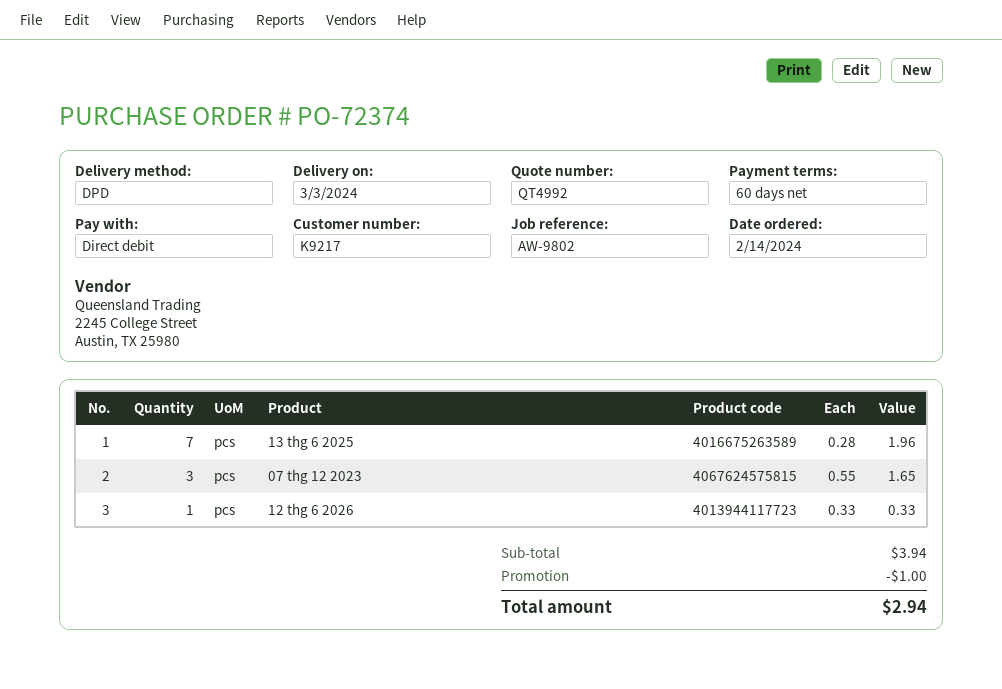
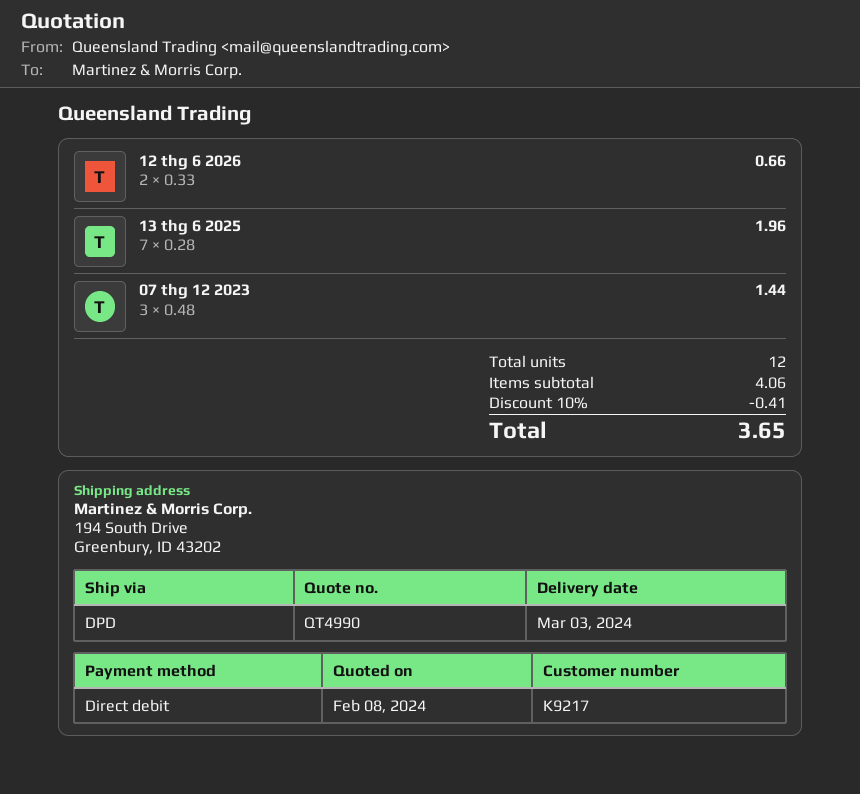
quote number: QT4992 -> QT4990
07 thg 12 2023: 3 x 0.55 = 1.65 -> 3 x 0.48 = 1.44
12 thg 6 2026: 1 x 0.33 = 0.33 -> 2 x 0.33 = 0.66
subtotal: 3.94 -> 4.06
discount: 1.00 -> 0.41
total: 2.94 -> 3.65

